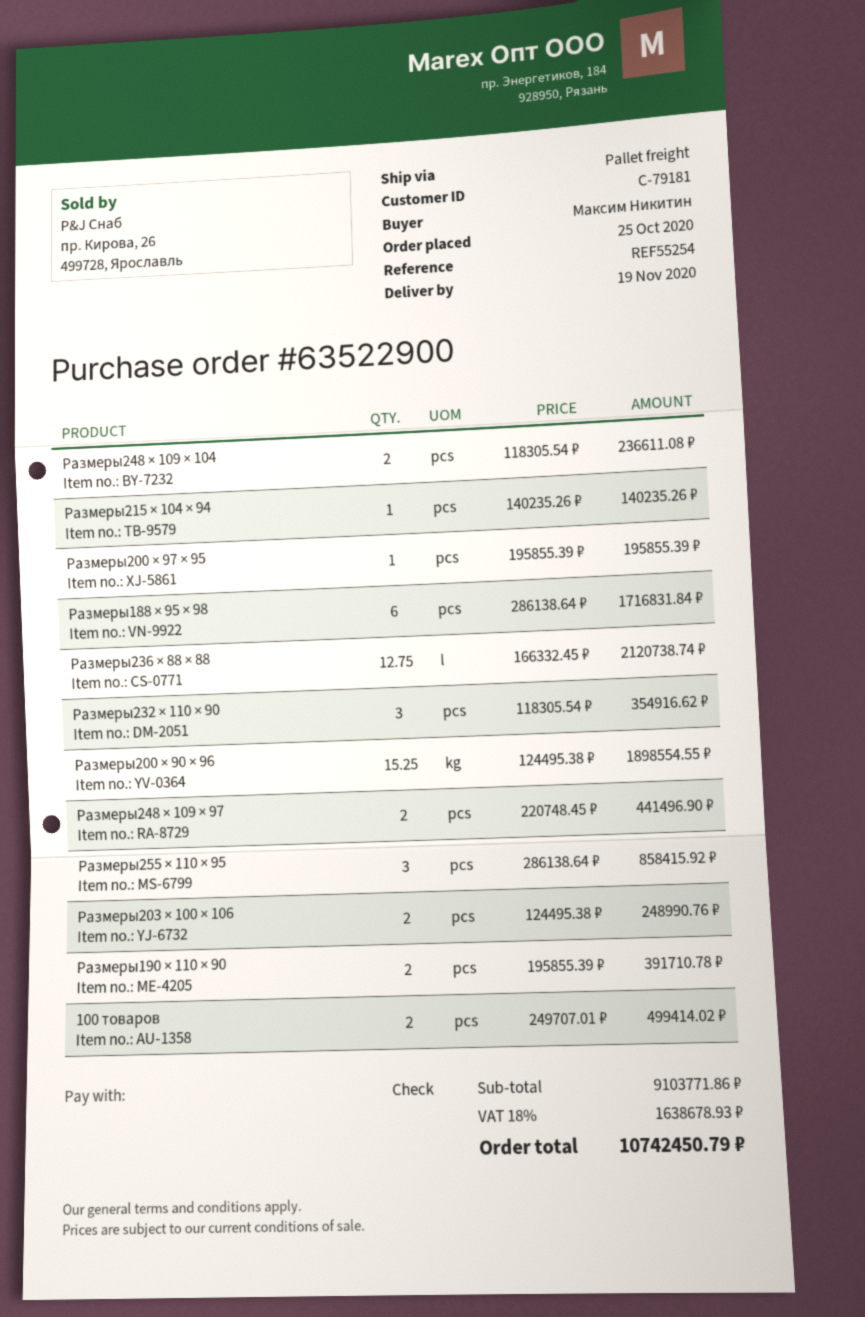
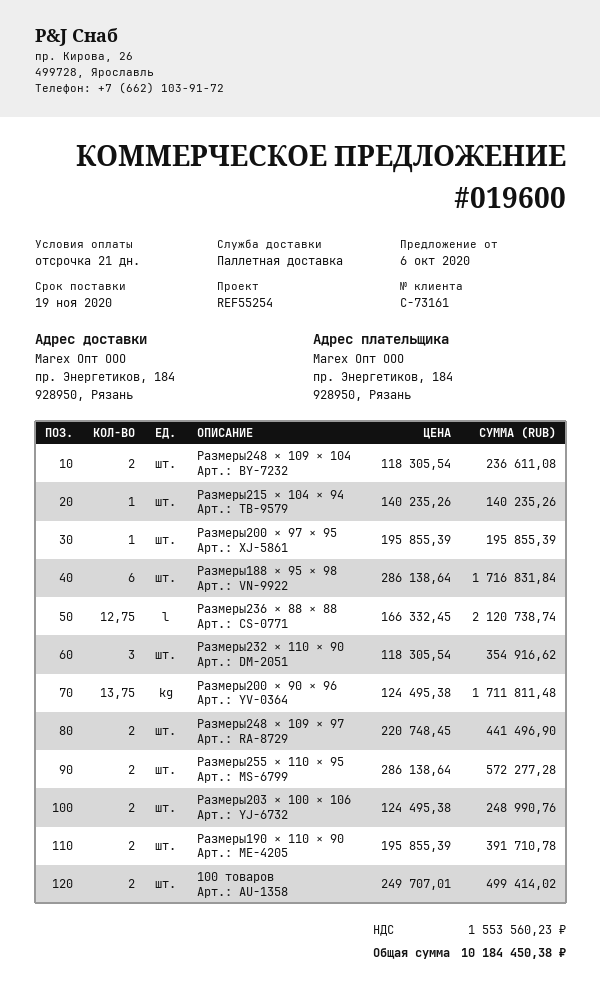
customer number: C-79181 -> C-73161
Размеры200 × 90 × 96: 15.25 x 124495.38 = 1898554.55 -> 13.75 x 124495.38 = 1711811.48
Размеры255 × 110 × 95: 3 x 286138.64 = 858415.92 -> 2 x 286138.64 = 572277.28
tax: 1638678.93 -> 1553560.23
total: 10742450.79 -> 10184450.38

